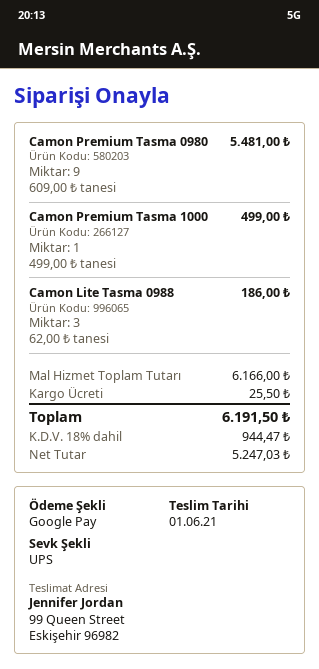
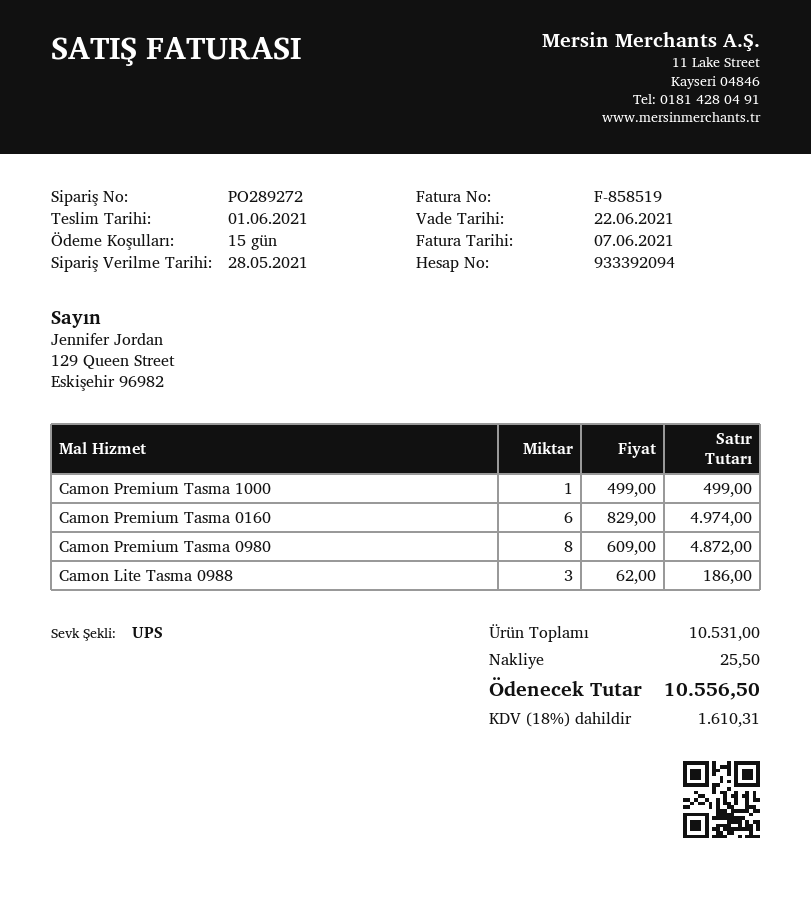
Camon Premium Tasma 0980: 9 x 609.00 = 5481.00 -> 8 x 609.00 = 4872.00
Camon Premium Tasma 0160: none -> 6 x 829.00 = 4974.00
subtotal: 6166.00 -> 10531.00
tax: 18% = 944.47 -> 18% = 1610.31
total: 6191.50 -> 10556.50

